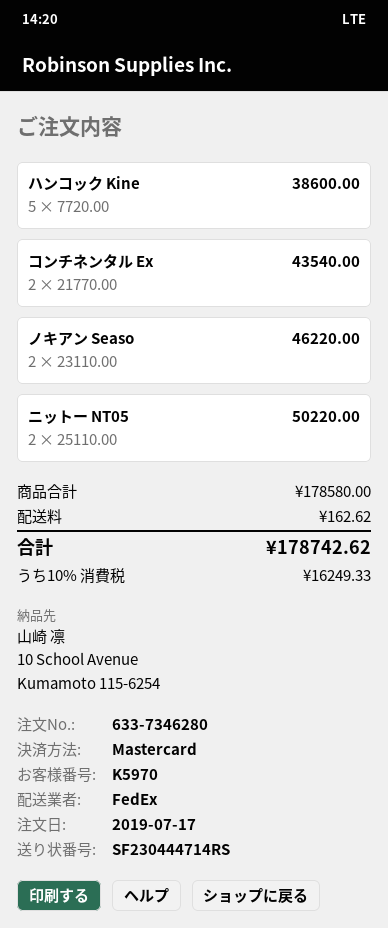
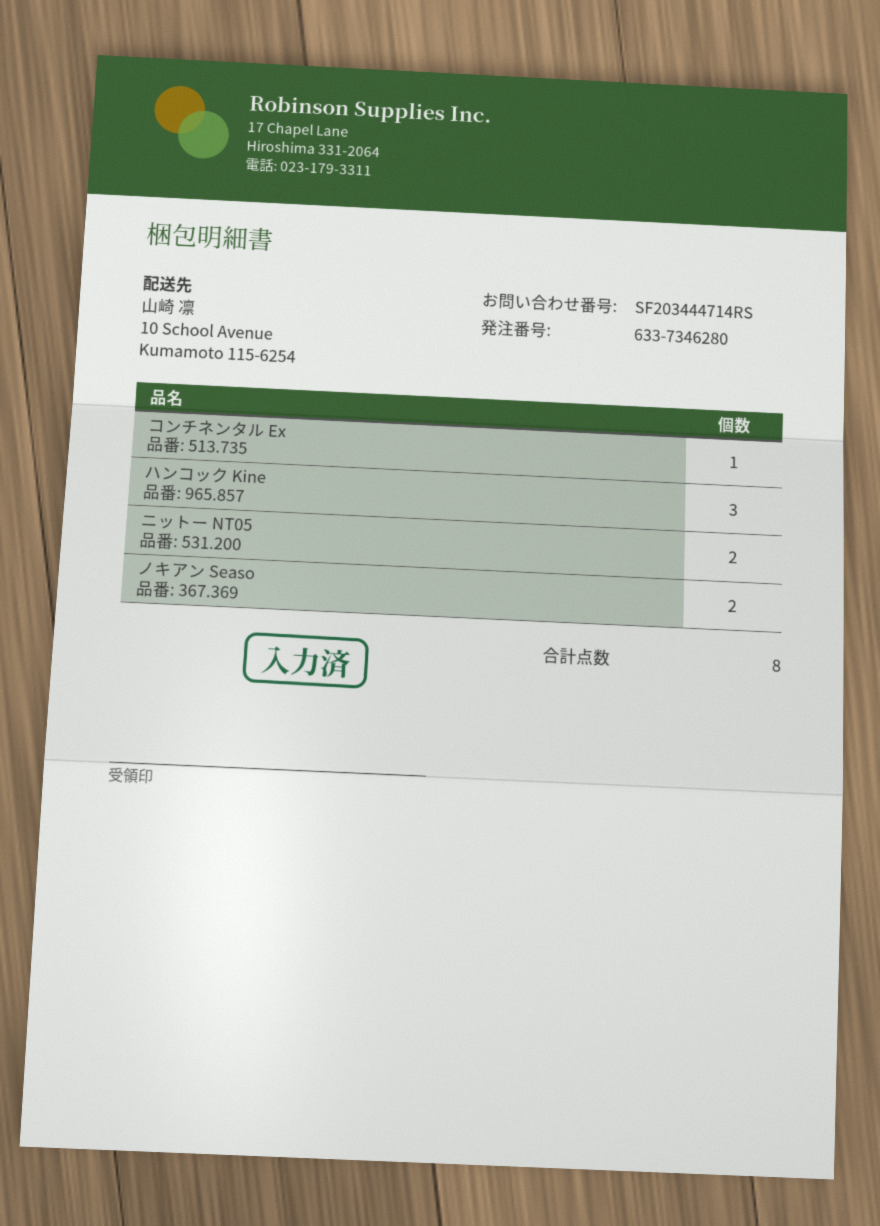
tracking number: SF230444714RS -> SF203444714RS
ハンコック Kine: 5 -> 3
コンチネンタル Ex: 2 -> 1

